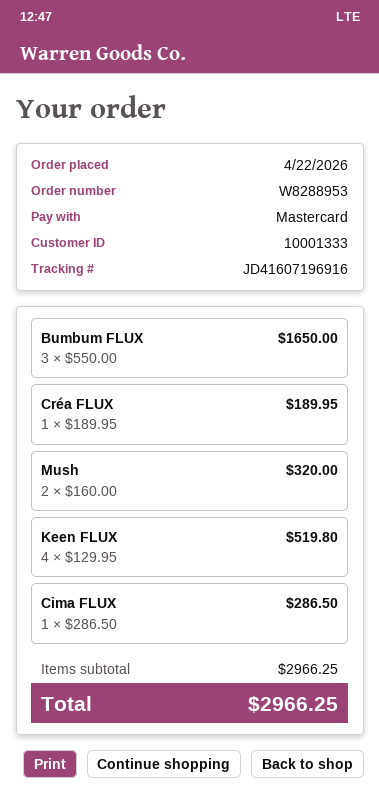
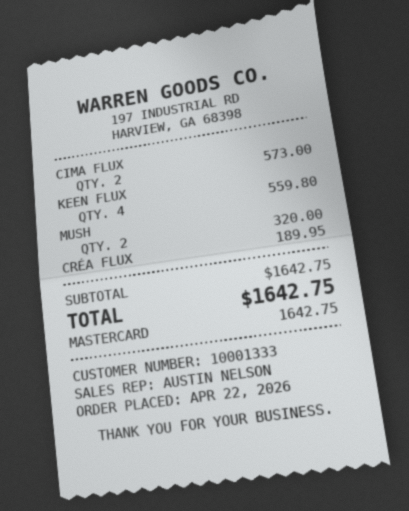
Bumbum FLUX: 3 for 1650.00 -> none
Keen FLUX: 4 for 519.80 -> 4 for 559.80
Cima FLUX: 1 for 286.50 -> 2 for 573.00
subtotal: 2966.25 -> 1642.75
total: 2966.25 -> 1642.75

